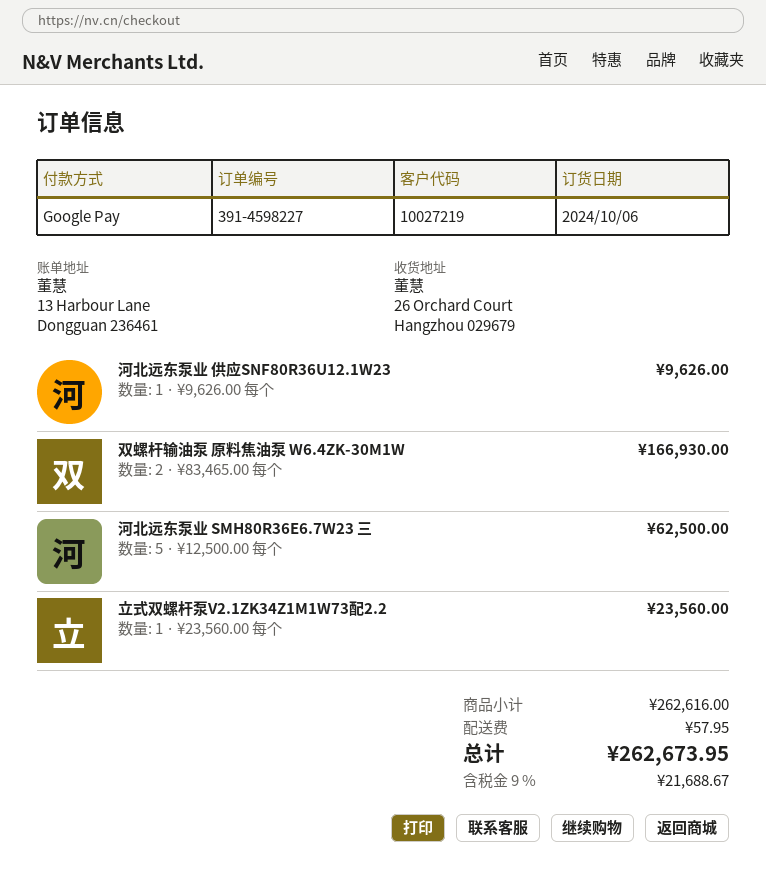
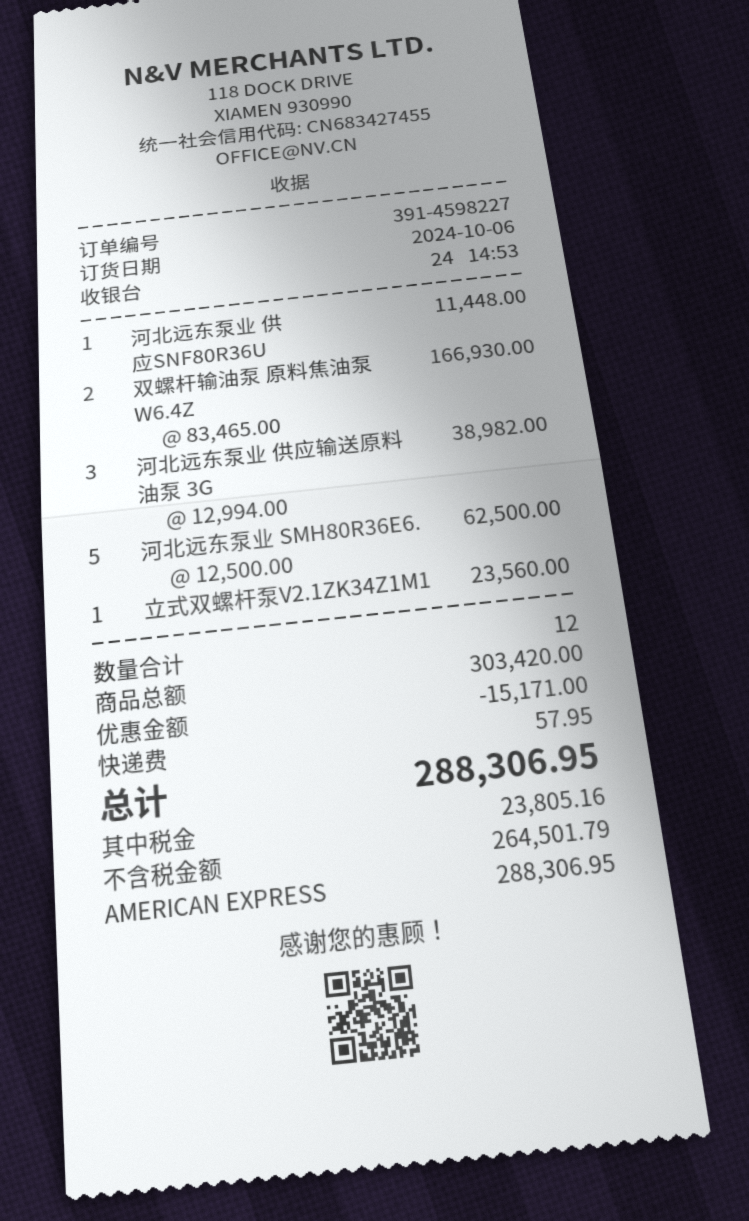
payment method: Google Pay -> American Express
河北远东泵业 供应SNF80R36U12.1W23: 1 x 9626.00 = 9626.00 -> 1 x 11448.00 = 11448.00
河北远东泵业 供应输送原料油泵 3G: none -> 3 x 12994.00 = 38982.00
subtotal: 262616.00 -> 303420.00
discount: none -> 15171.00
tax: 21688.67 -> 23805.16
total: 262673.95 -> 288306.95

